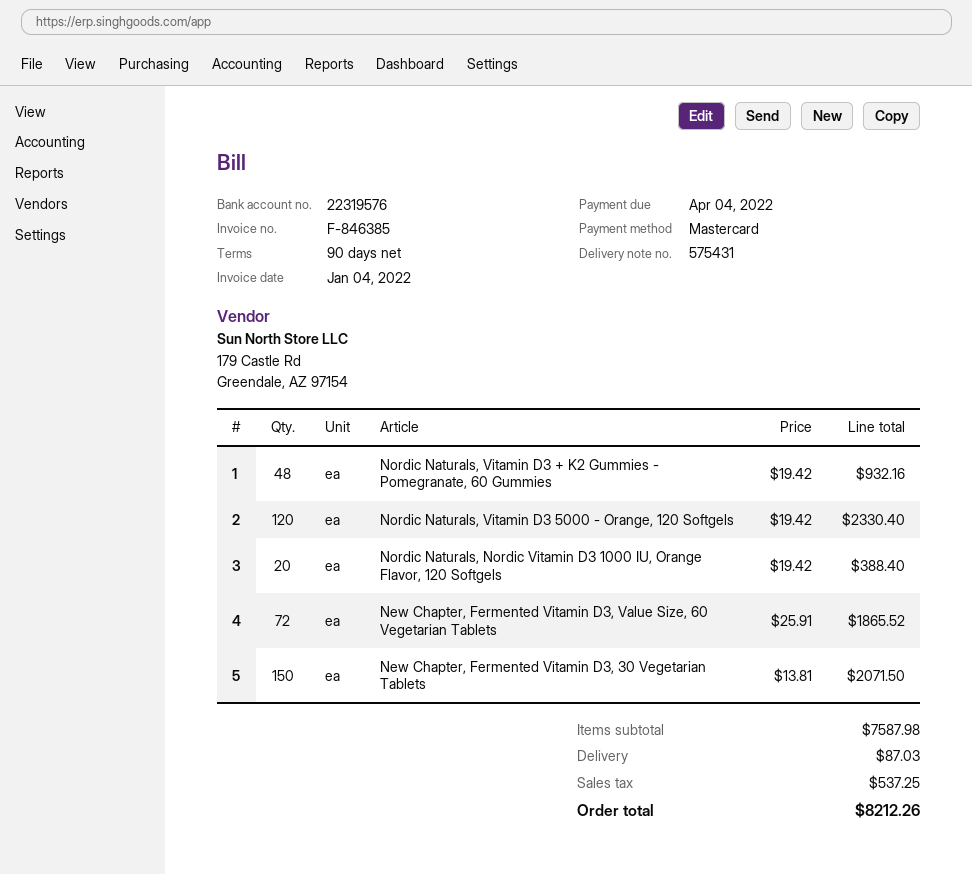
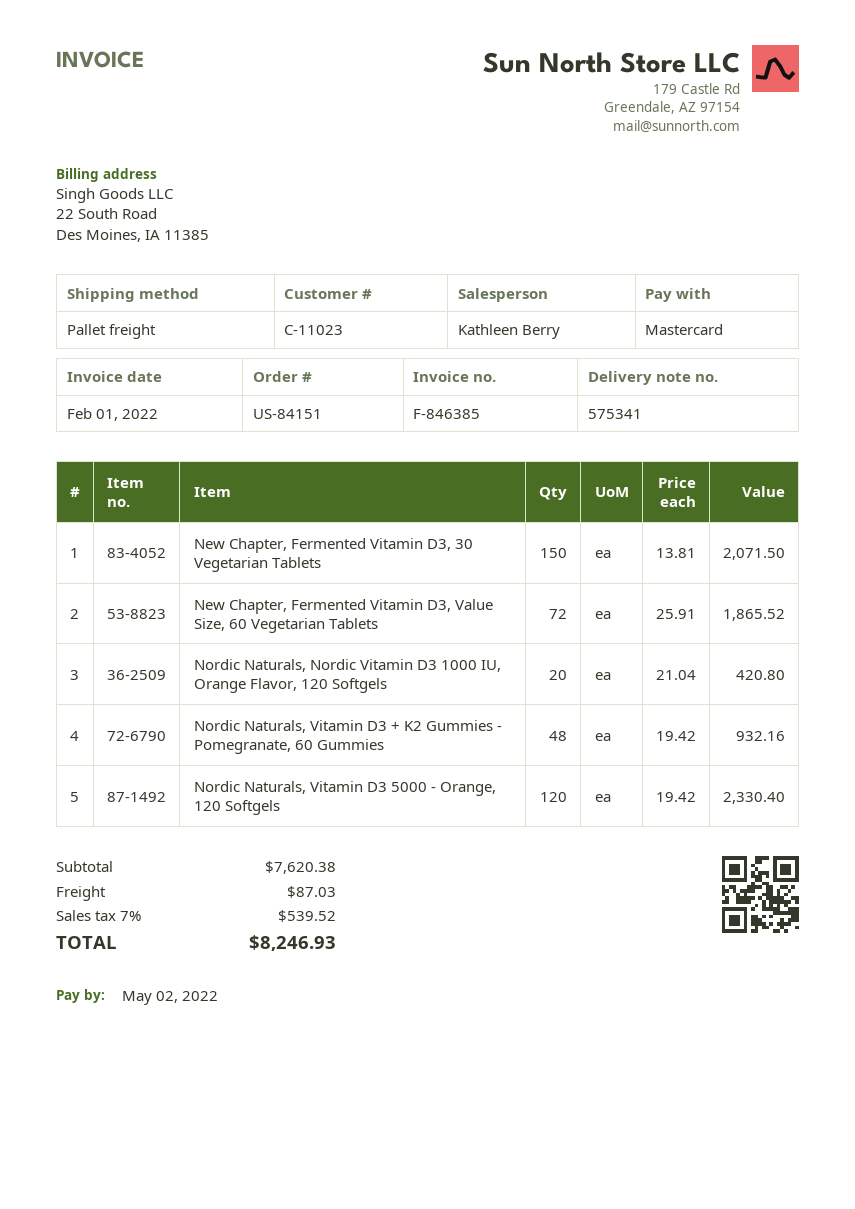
delivery note number: 575431 -> 575341
invoice date: 2022-01-04 -> 2022-02-01
due date: 2022-04-04 -> 2022-05-02
Nordic Naturals, Nordic Vitamin D3 1000 IU, Orange Flavor, 120 Softgels: 20 x 19.42 = 388.40 -> 20 x 21.04 = 420.80
subtotal: 7587.98 -> 7620.38
tax: 537.25 -> 539.52
total: 8212.26 -> 8246.93

